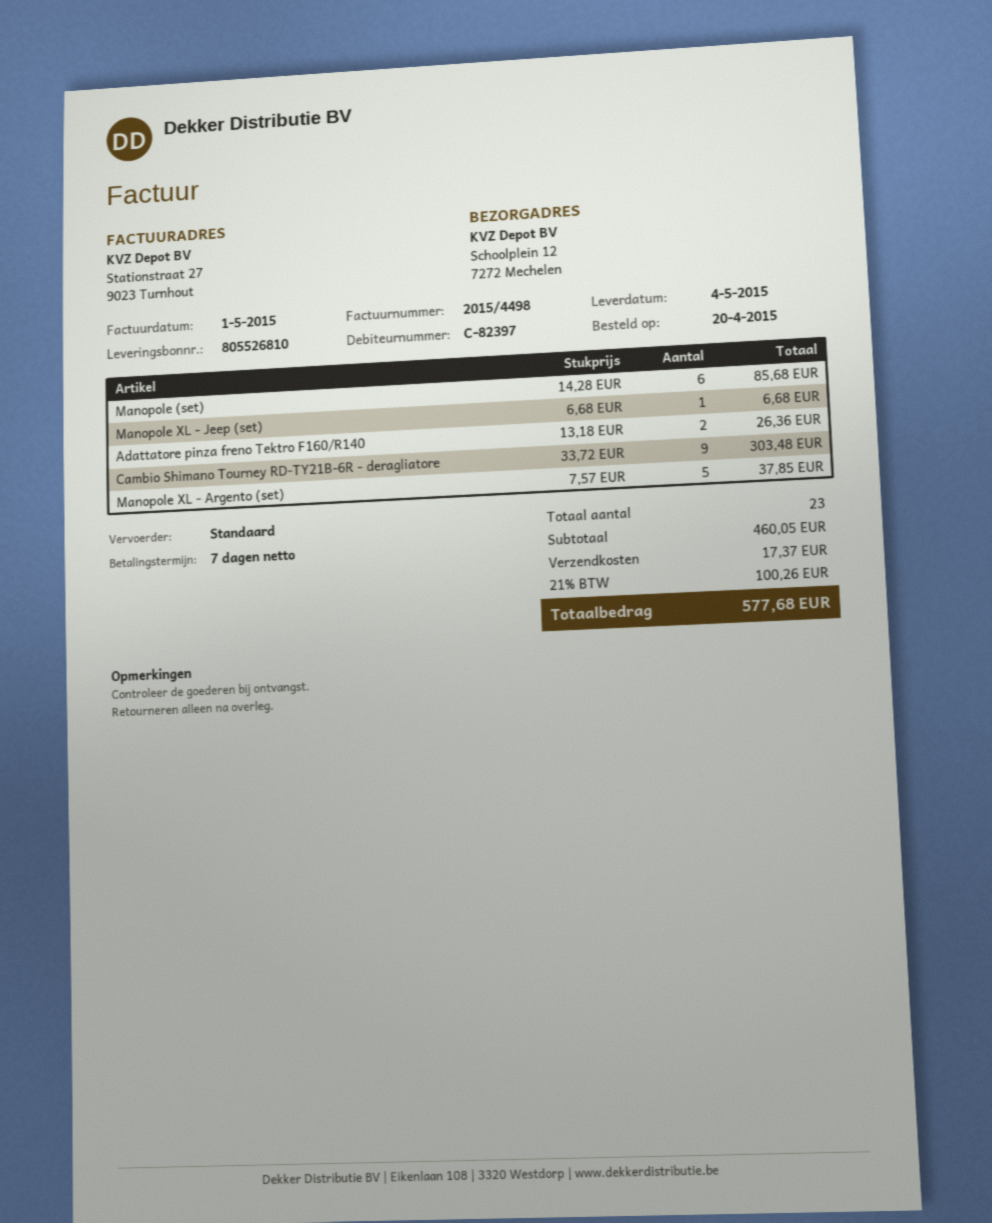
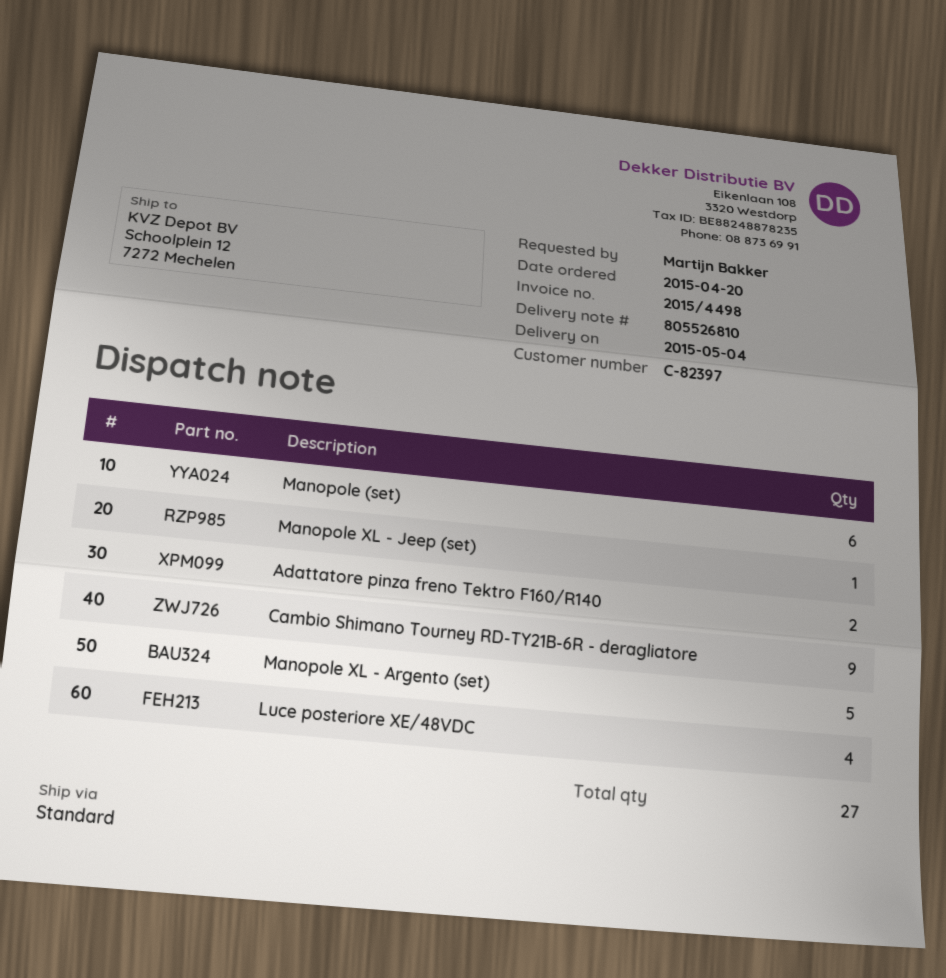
Luce posteriore XE/48VDC: none -> 4
total quantity: 23 -> 27

